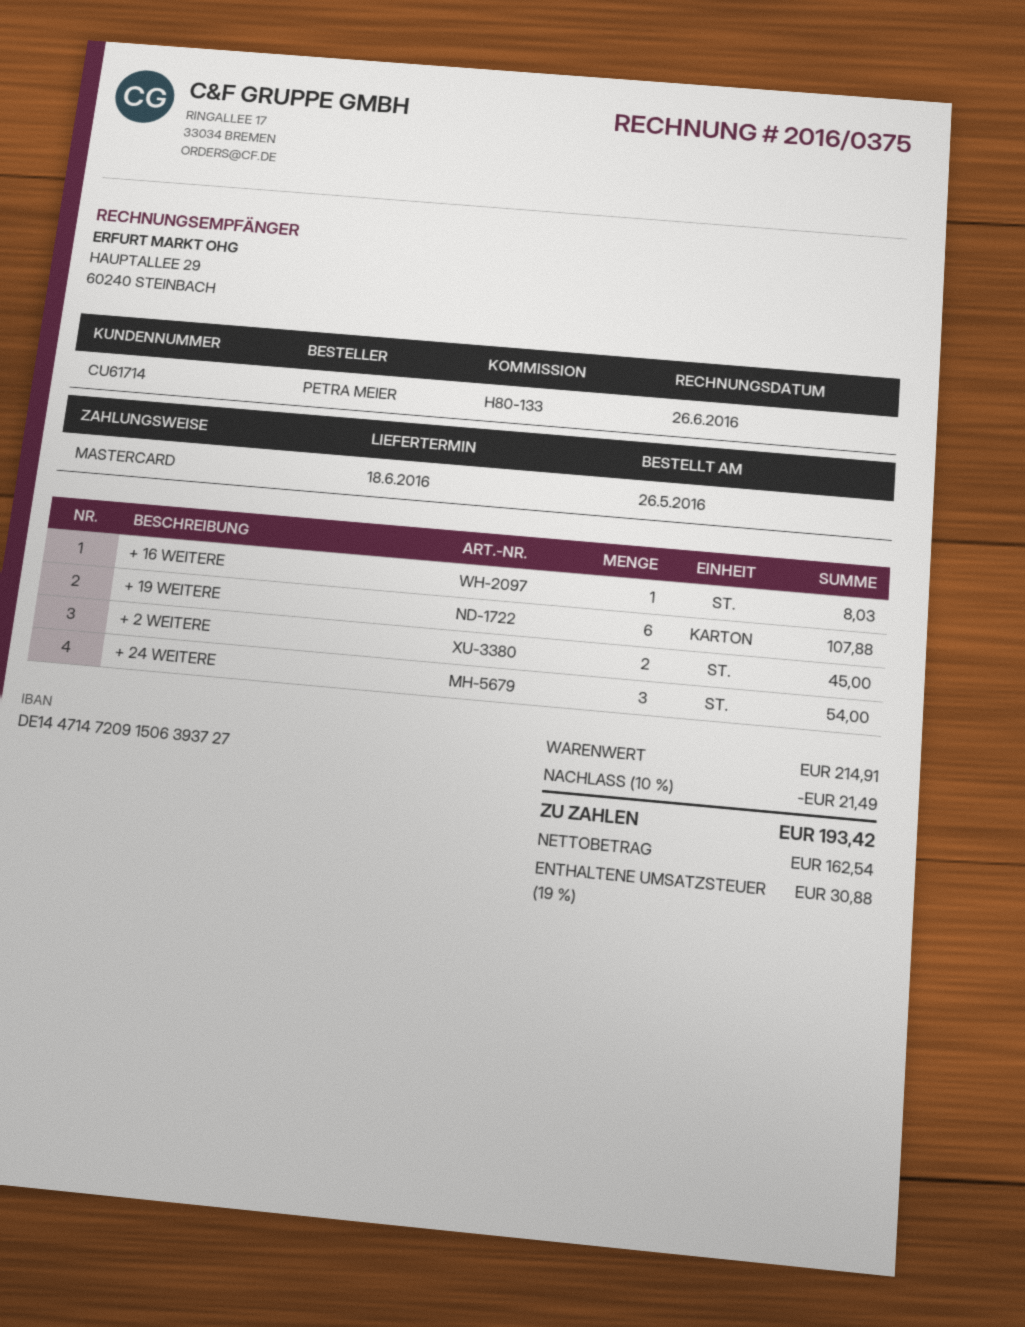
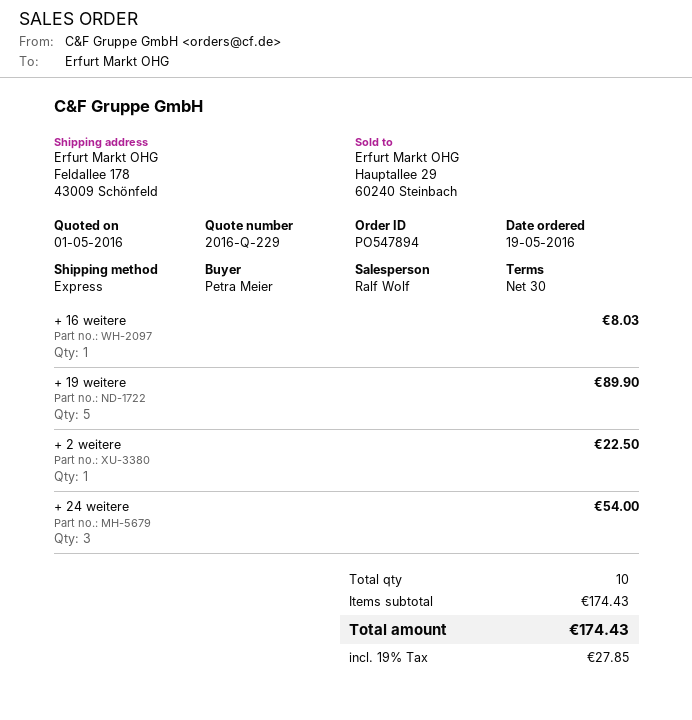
order date: 2016-05-26 -> 2016-05-19
+ 19 WEITERE: 6 for 107.88 -> 5 for 89.90
+ 2 WEITERE: 2 for 45.00 -> 1 for 22.50
subtotal: 214.91 -> 174.43
discount: 10% = 21.49 -> none
tax: 19% = 30.88 -> 19% = 27.85
total: 193.42 -> 174.43

